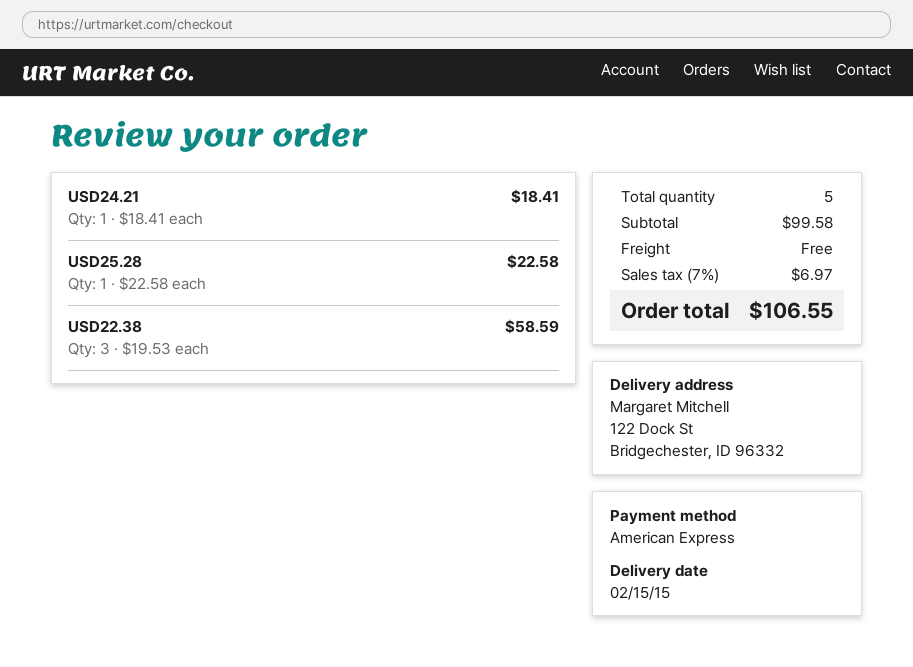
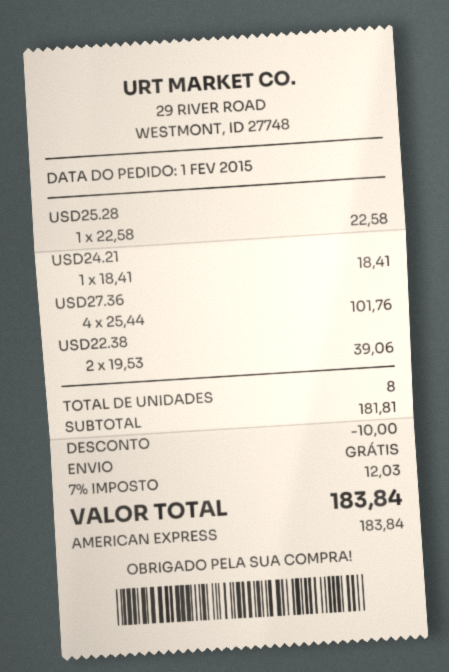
USD22.38: 3 x 19.53 = 58.59 -> 2 x 19.53 = 39.06
USD27.36: none -> 4 x 25.44 = 101.76
total quantity: 5 -> 8
subtotal: 99.58 -> 181.81
discount: none -> 10.00
tax: 7% = 6.97 -> 7% = 12.03
total: 106.55 -> 183.84

